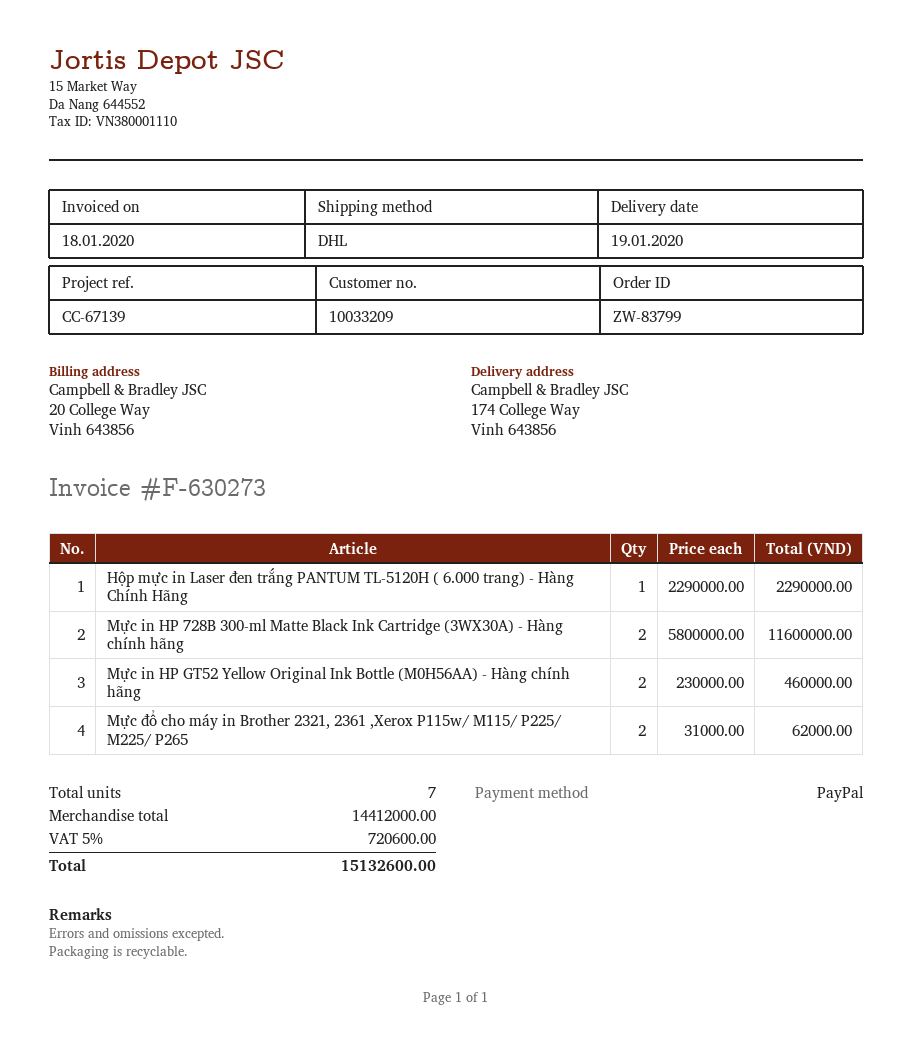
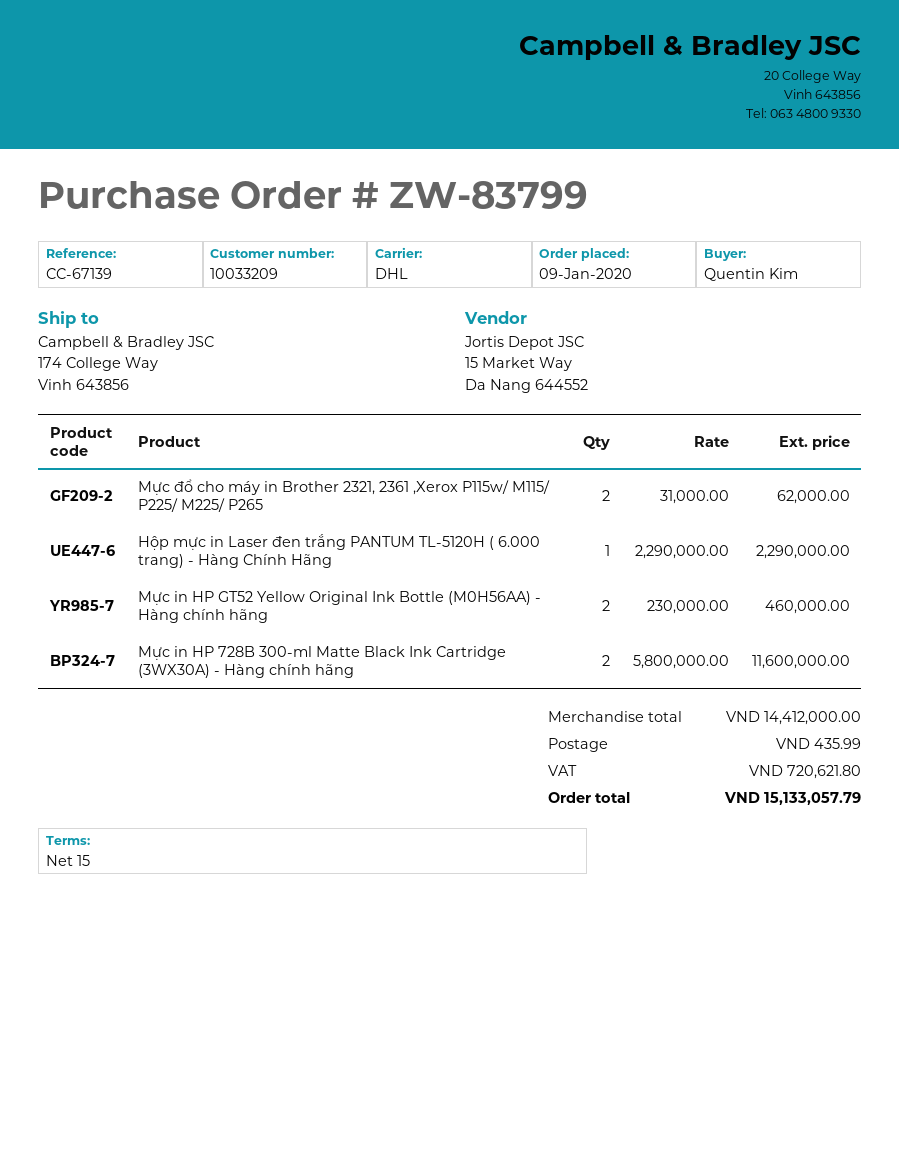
shipping: none -> 435.99
tax: 720600.00 -> 720621.80
total: 15132600.00 -> 15133057.79

